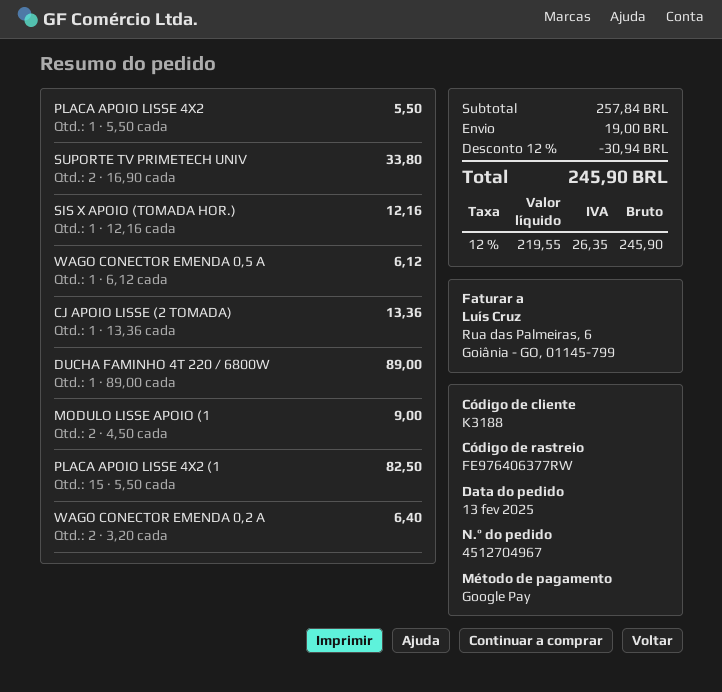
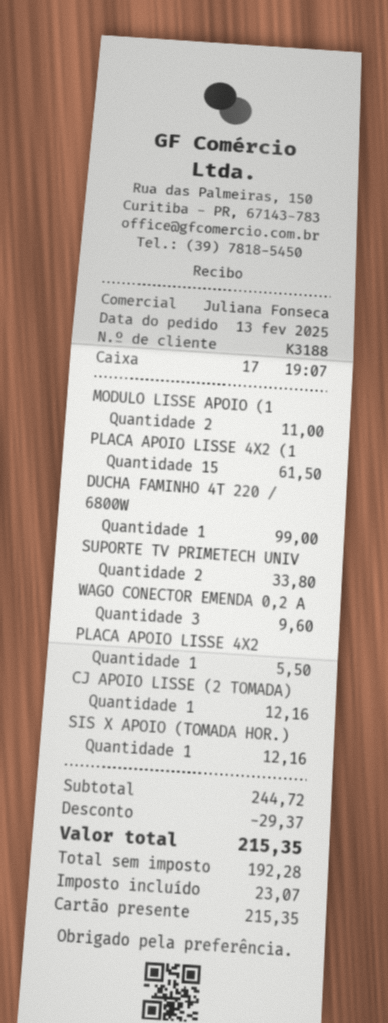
payment method: Google Pay -> gift card
WAGO CONECTOR EMENDA 0,5 A: 1 for 6.12 -> none
CJ APOIO LISSE (2 TOMADA): 1 for 13.36 -> 1 for 12.16
DUCHA FAMINHO 4T 220 / 6800W: 1 for 89.00 -> 1 for 99.00
MODULO LISSE APOIO (1: 2 for 9.00 -> 2 for 11.00
PLACA APOIO LISSE 4X2 (1: 15 for 82.50 -> 15 for 61.50
WAGO CONECTOR EMENDA 0,2 A: 2 for 6.40 -> 3 for 9.60
subtotal: 257.84 -> 244.72
discount: 30.94 -> 29.37
shipping: 19.00 -> none
net: 219.55 -> 192.28
tax: 26.35 -> 23.07
total: 245.90 -> 215.35

